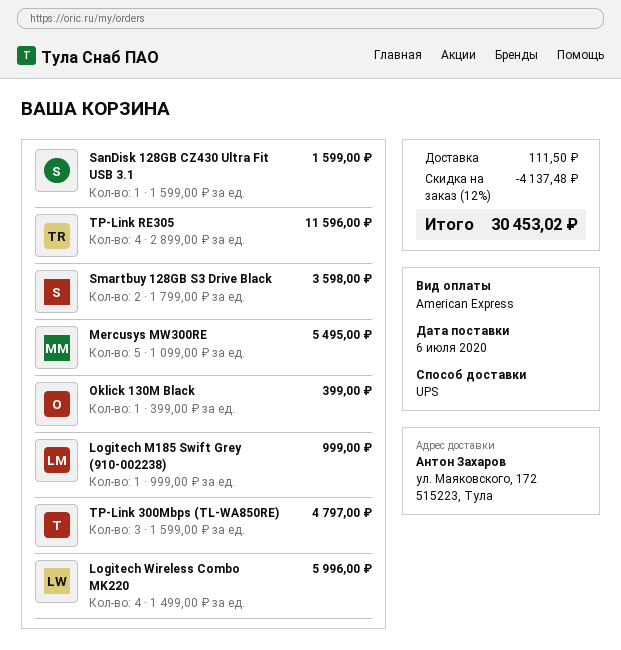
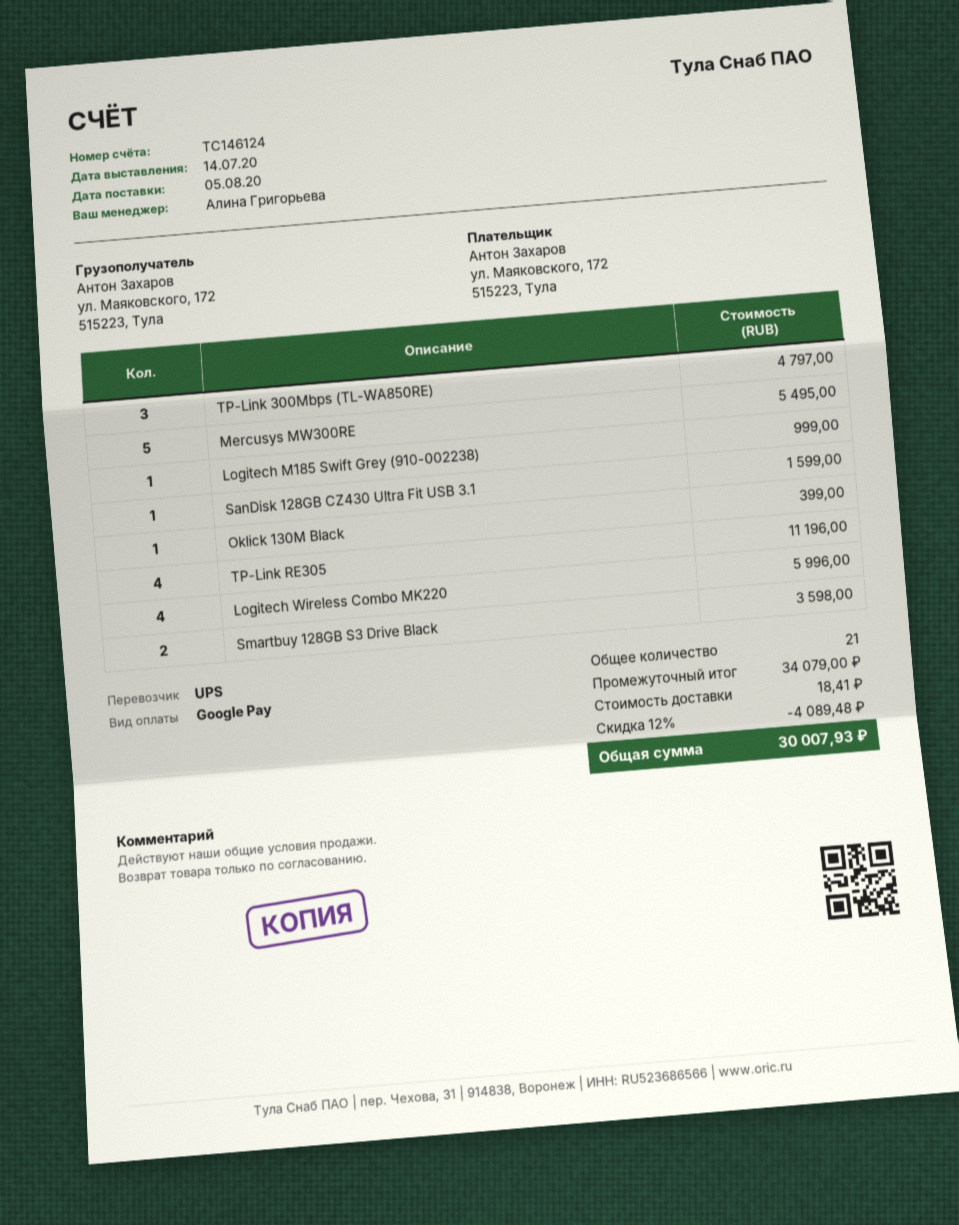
delivery date: 2020-07-06 -> 2020-08-05
payment method: American Express -> Google Pay
TP-Link RE305: 4 for 11596.00 -> 4 for 11196.00
discount: 12% = 4137.48 -> 12% = 4089.48
shipping: 111.50 -> 18.41
total: 30453.02 -> 30007.93

